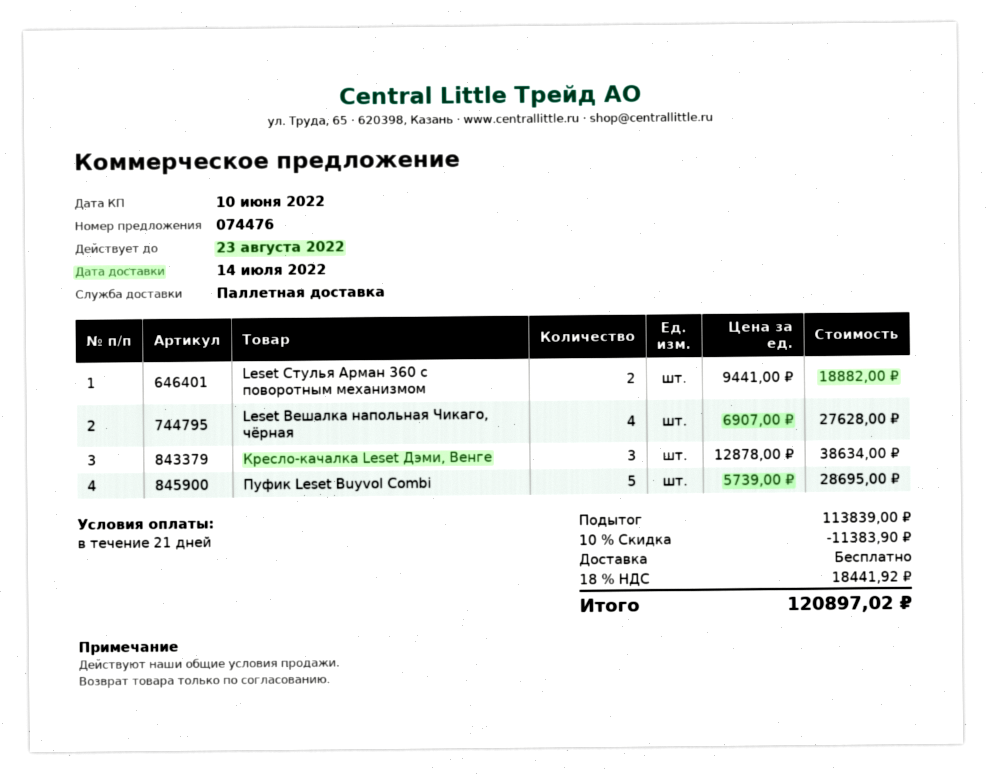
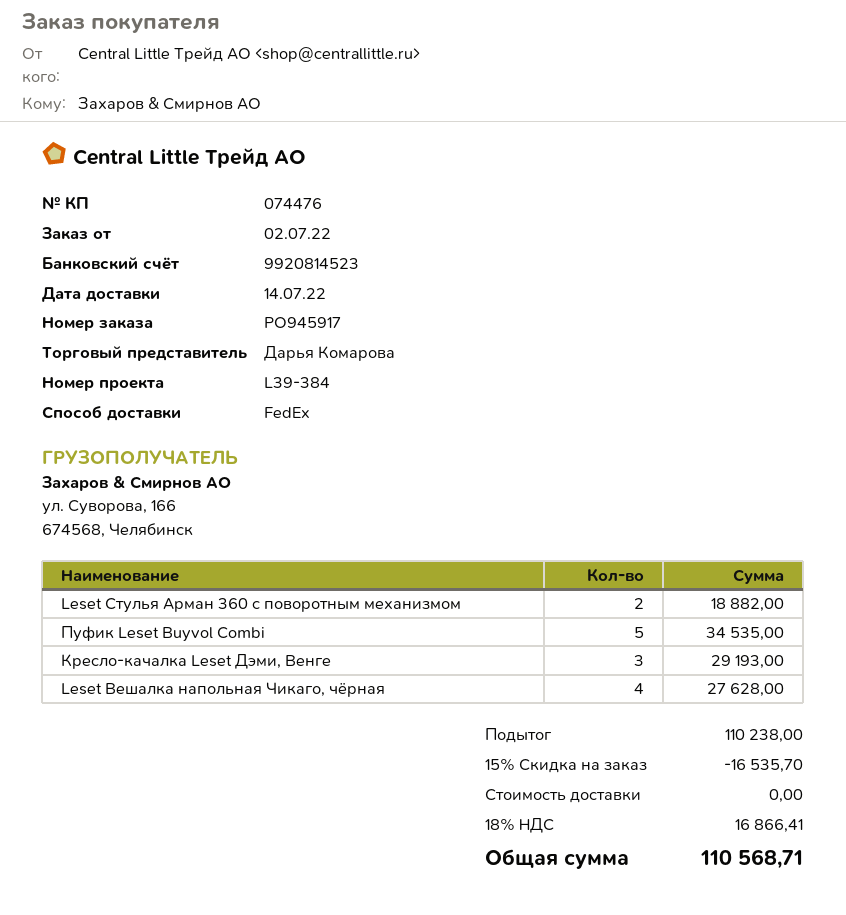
shipping method: pallet freight -> FedEx
Кресло-качалка Leset Дэми, Венге: 3 for 38634.00 -> 3 for 29193.00
Пуфик Leset Buyvol Combi: 5 for 28695.00 -> 5 for 34535.00
subtotal: 113839.00 -> 110238.00
discount: 10% = 11383.90 -> 15% = 16535.70
tax: 18% = 18441.92 -> 18% = 16866.41
total: 120897.02 -> 110568.71

